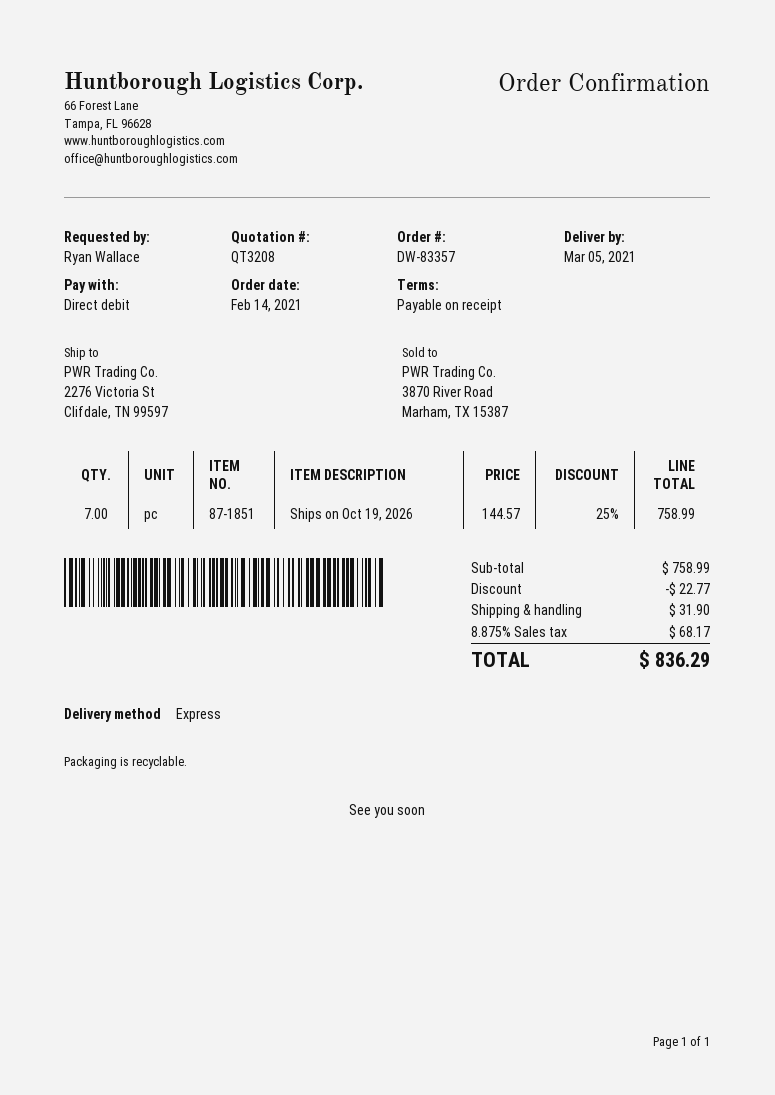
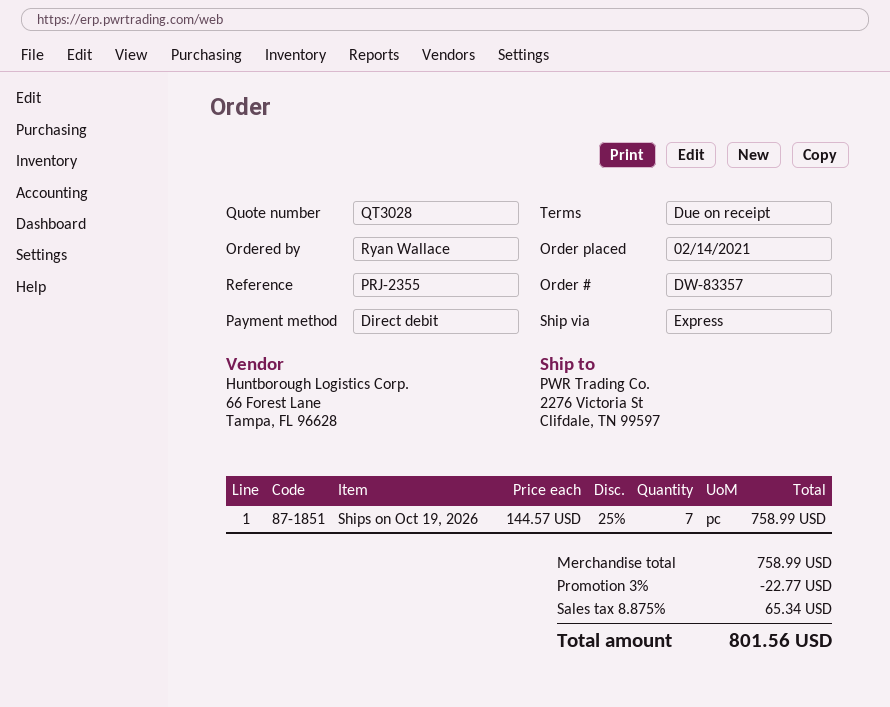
quote number: QT3208 -> QT3028
shipping: 31.90 -> none
tax: 8.875% = 68.17 -> 8.875% = 65.34
total: 836.29 -> 801.56

